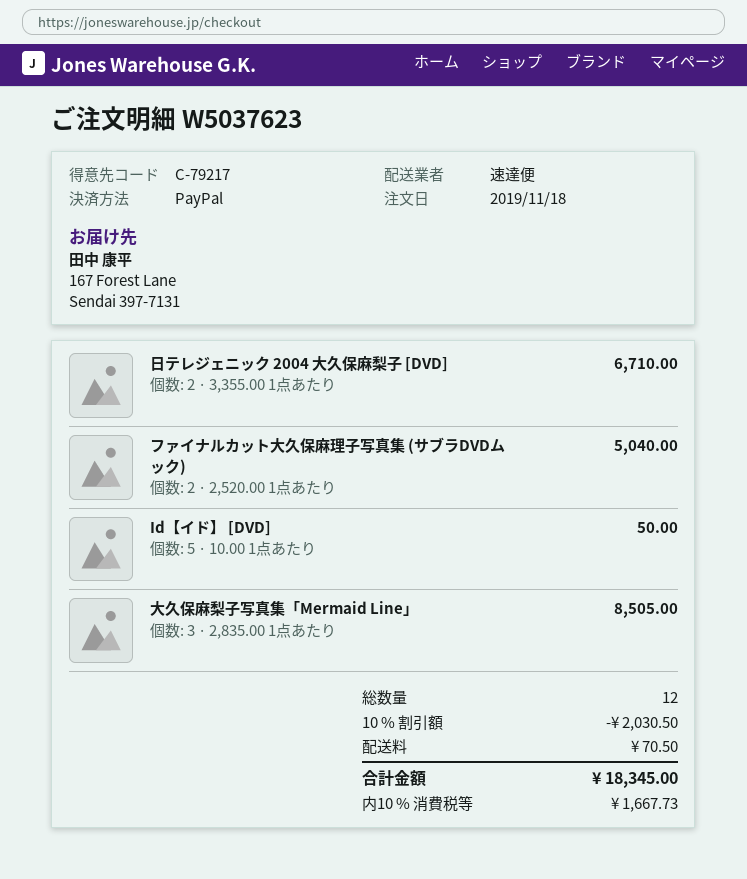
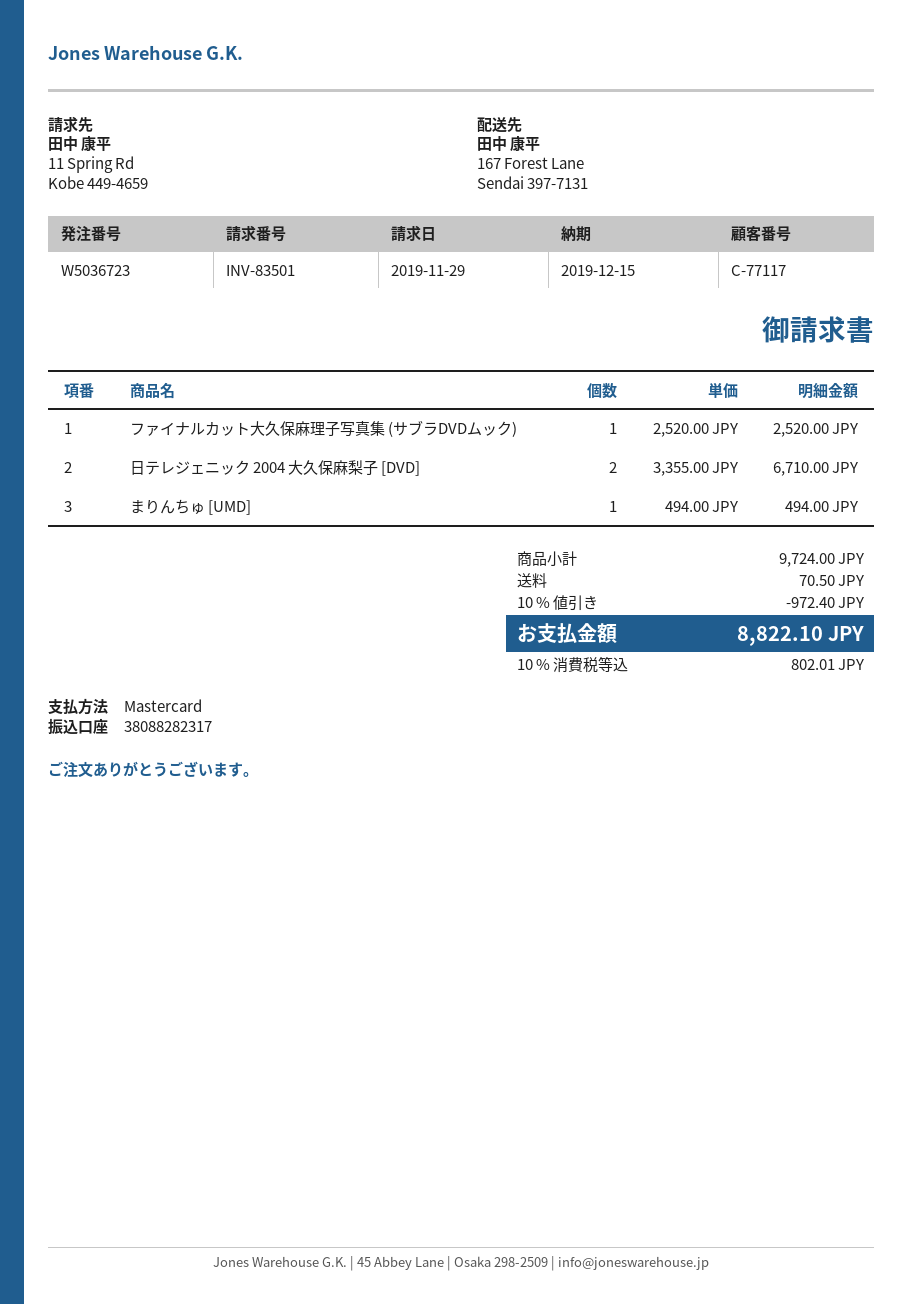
order number: W5037623 -> W5036723
customer number: C-79217 -> C-77117
payment method: PayPal -> Mastercard
ファイナルカット大久保麻理子写真集 (サブラDVDムック): 2 x 2520.00 = 5040.00 -> 1 x 2520.00 = 2520.00
Id【イド】 [DVD]: 5 x 10.00 = 50.00 -> none
大久保麻梨子写真集「Mermaid Line」: 3 x 2835.00 = 8505.00 -> none
まりんちゅ [UMD]: none -> 1 x 494.00 = 494.00
discount: 10% = 2030.50 -> 10% = 972.40
tax: 10% = 1667.73 -> 10% = 802.01
total: 18345.00 -> 8822.10

